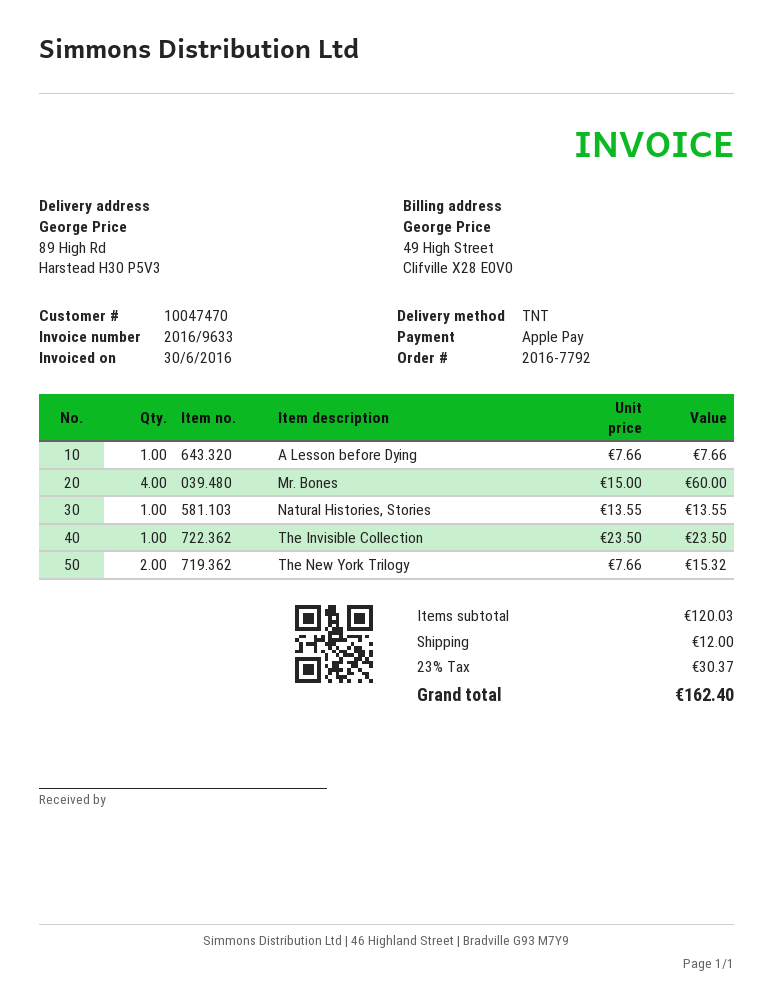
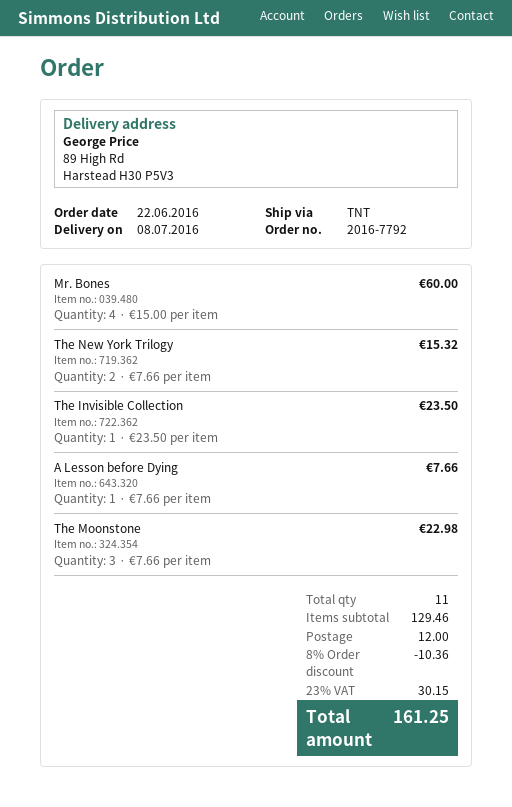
Natural Histories, Stories: 1 x 13.55 = 13.55 -> none
The Moonstone: none -> 3 x 7.66 = 22.98
subtotal: 120.03 -> 129.46
discount: none -> 8% = 10.36
tax: 23% = 30.37 -> 23% = 30.15
total: 162.40 -> 161.25

